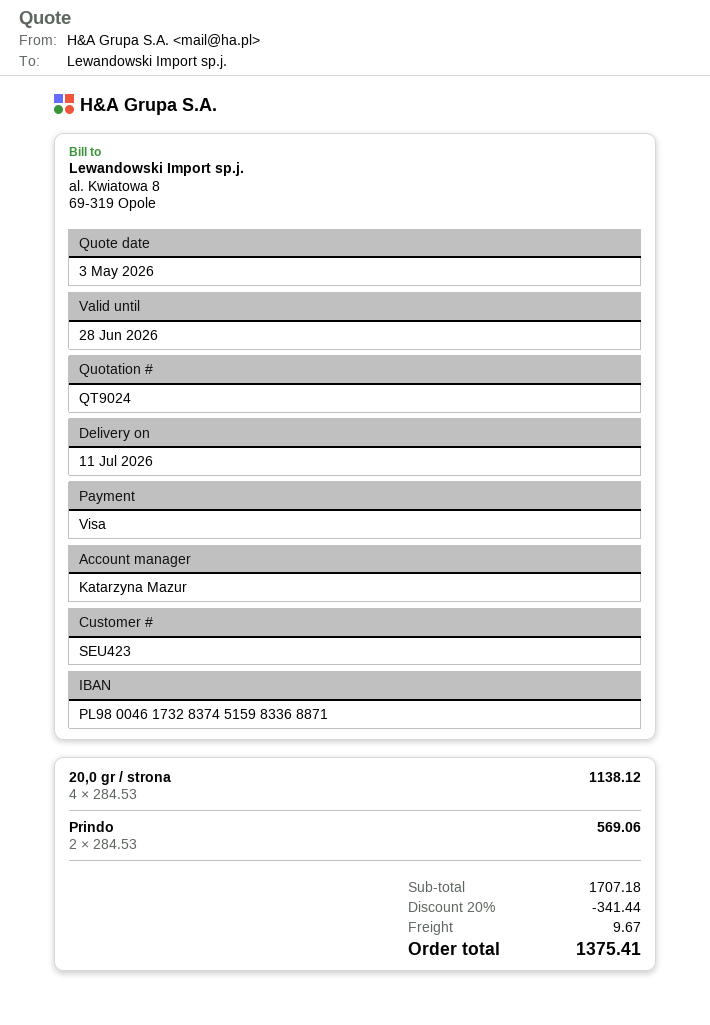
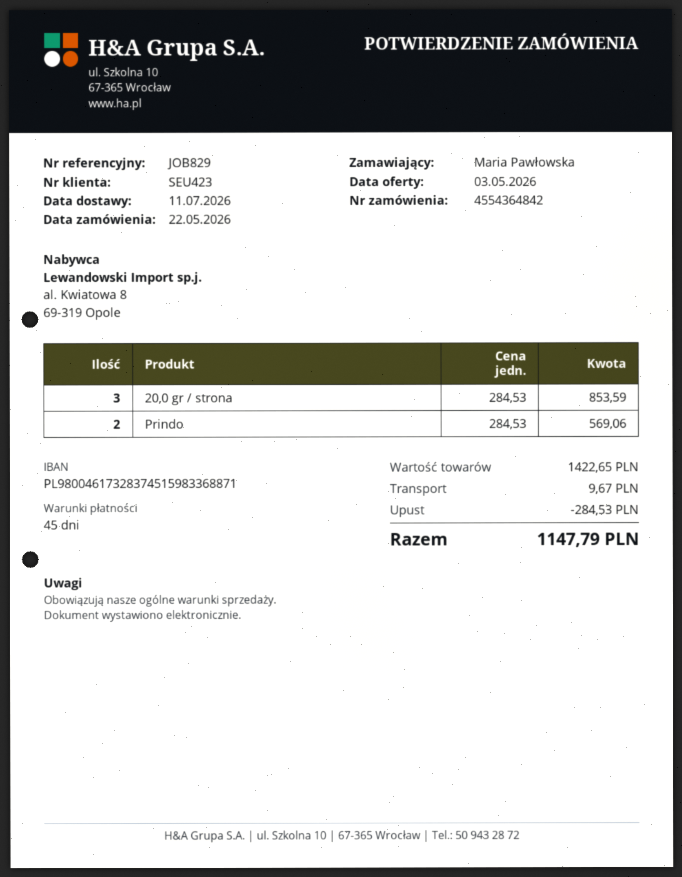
20,0 gr / strona: 4 x 284.53 = 1138.12 -> 3 x 284.53 = 853.59
subtotal: 1707.18 -> 1422.65
discount: 341.44 -> 284.53
total: 1375.41 -> 1147.79

